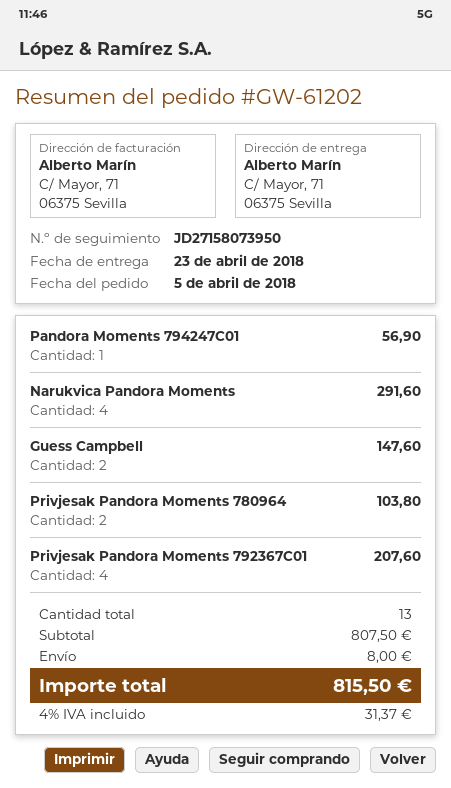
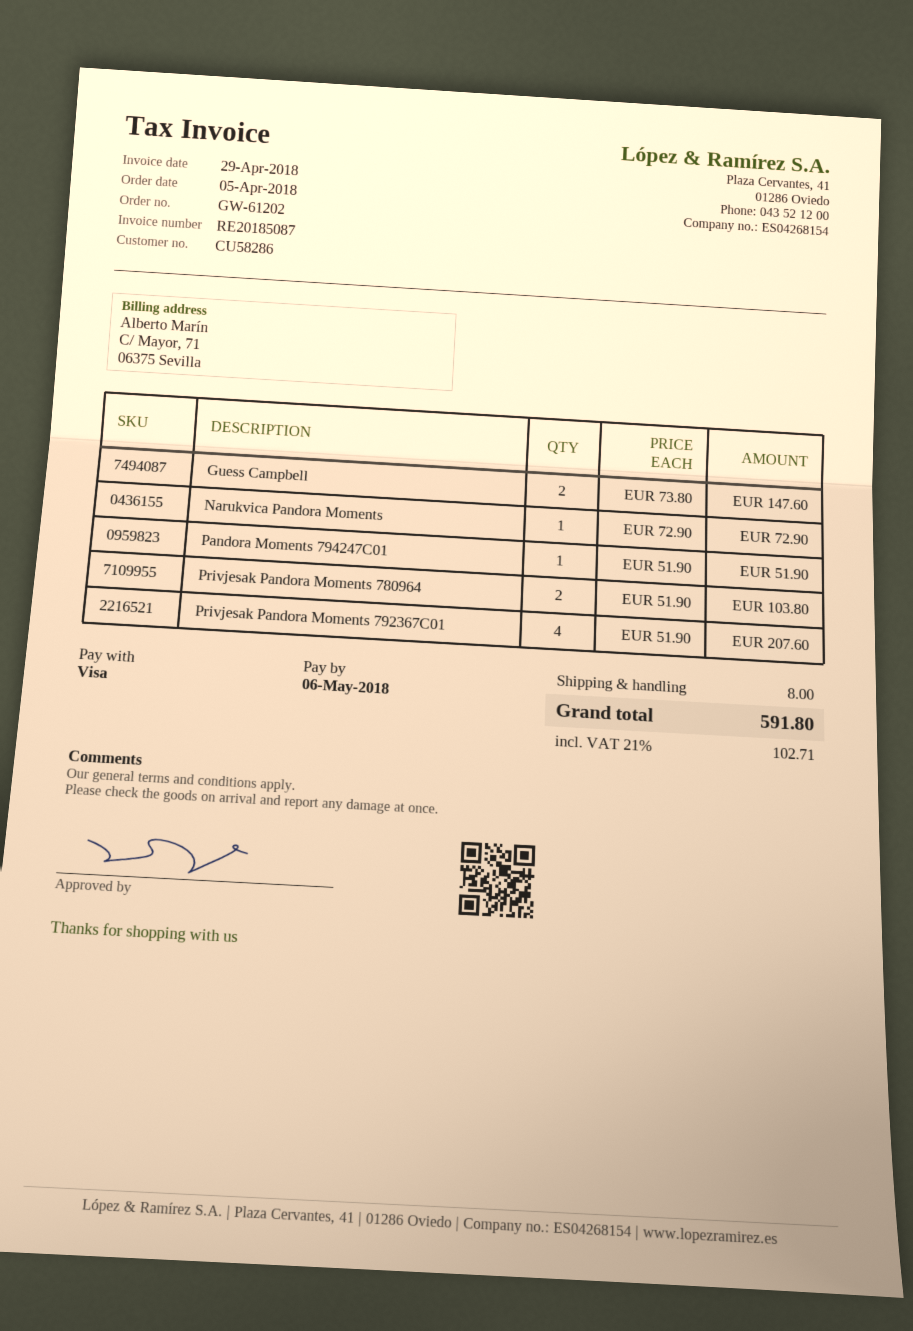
Pandora Moments 794247C01: 1 for 56.90 -> 1 for 51.90
Narukvica Pandora Moments: 4 for 291.60 -> 1 for 72.90
tax: 4% = 31.37 -> 21% = 102.71
total: 815.50 -> 591.80

